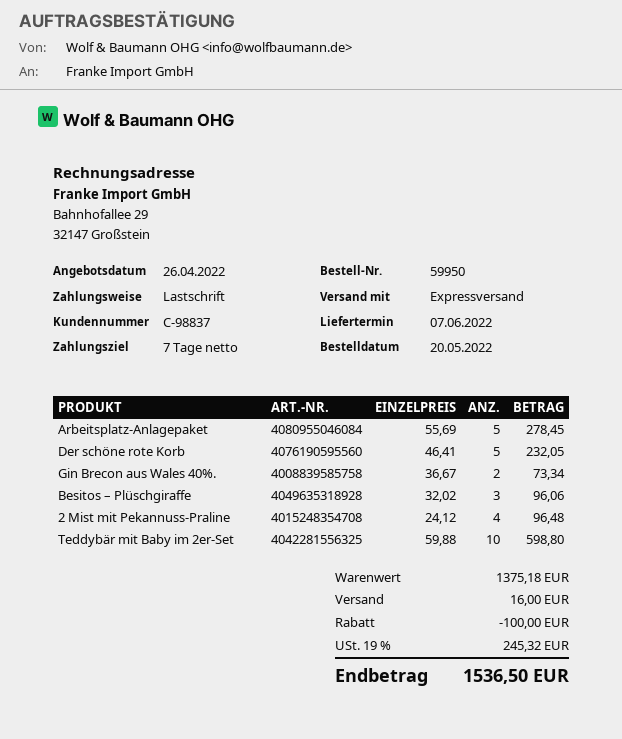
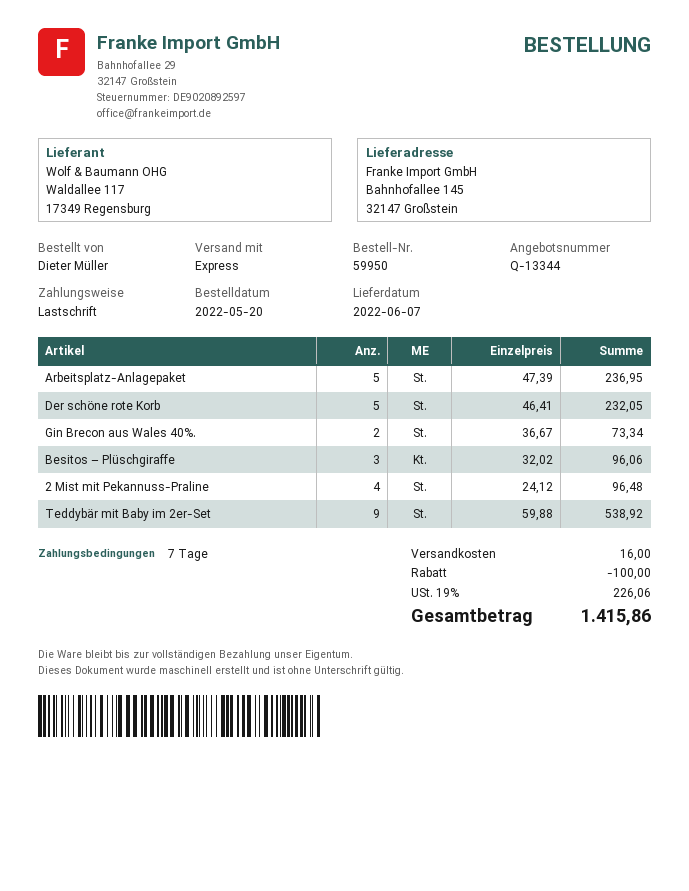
Arbeitsplatz-Anlagepaket: 5 x 55.69 = 278.45 -> 5 x 47.39 = 236.95
Teddybär mit Baby im 2er-Set: 10 x 59.88 = 598.80 -> 9 x 59.88 = 538.92
tax: 19% = 245.32 -> 19% = 226.06
total: 1536.50 -> 1415.86

